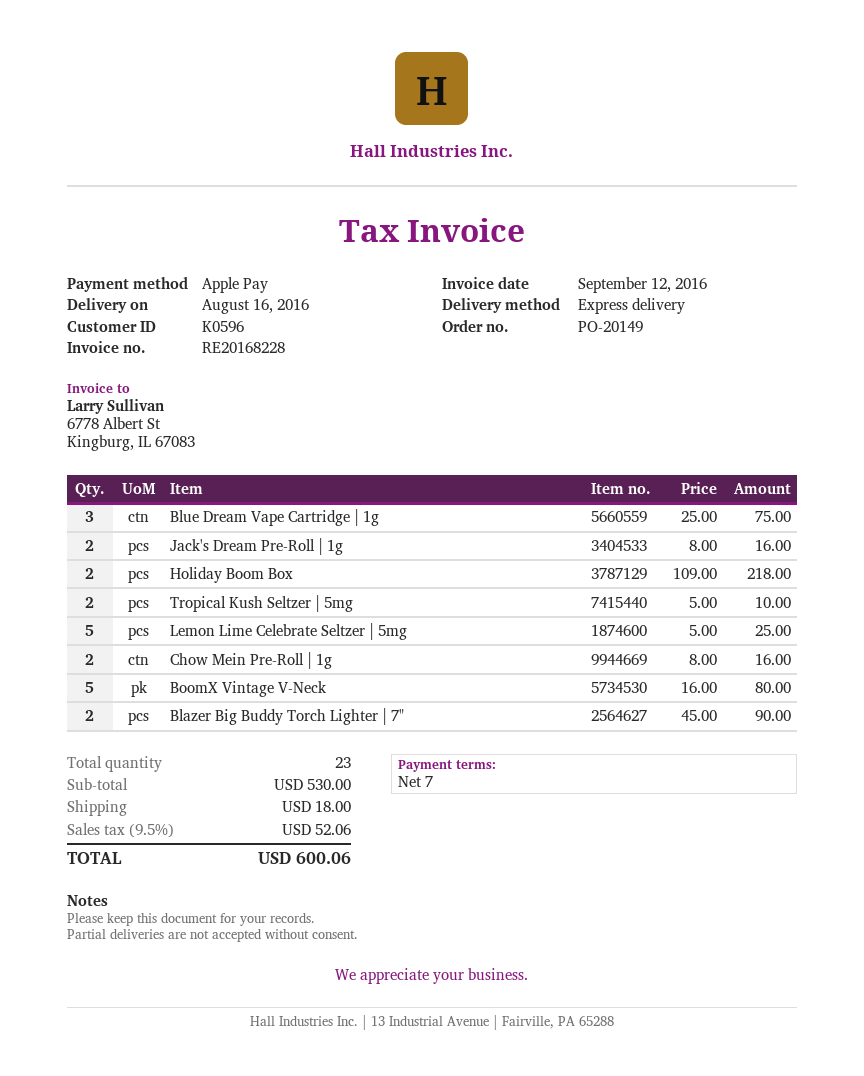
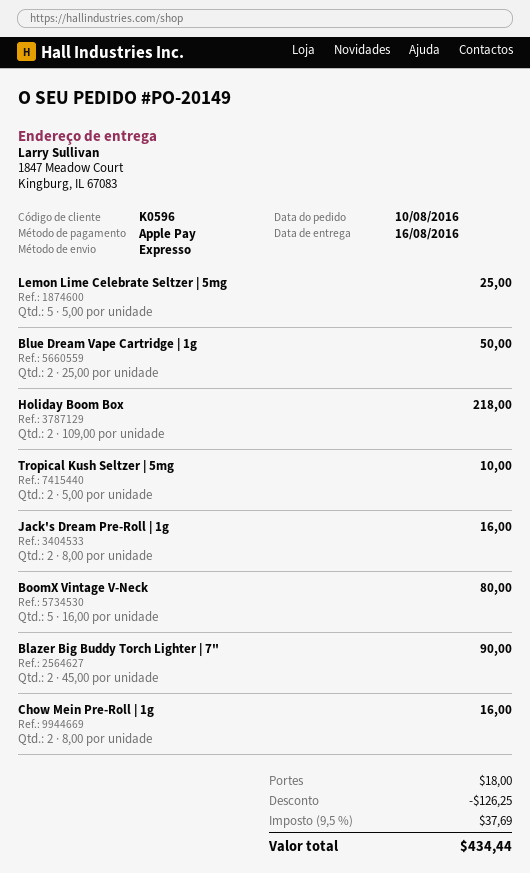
Blue Dream Vape Cartridge | 1g: 3 x 25.00 = 75.00 -> 2 x 25.00 = 50.00
discount: none -> 126.25
tax: 9.5% = 52.06 -> 9.5% = 37.69
total: 600.06 -> 434.44

